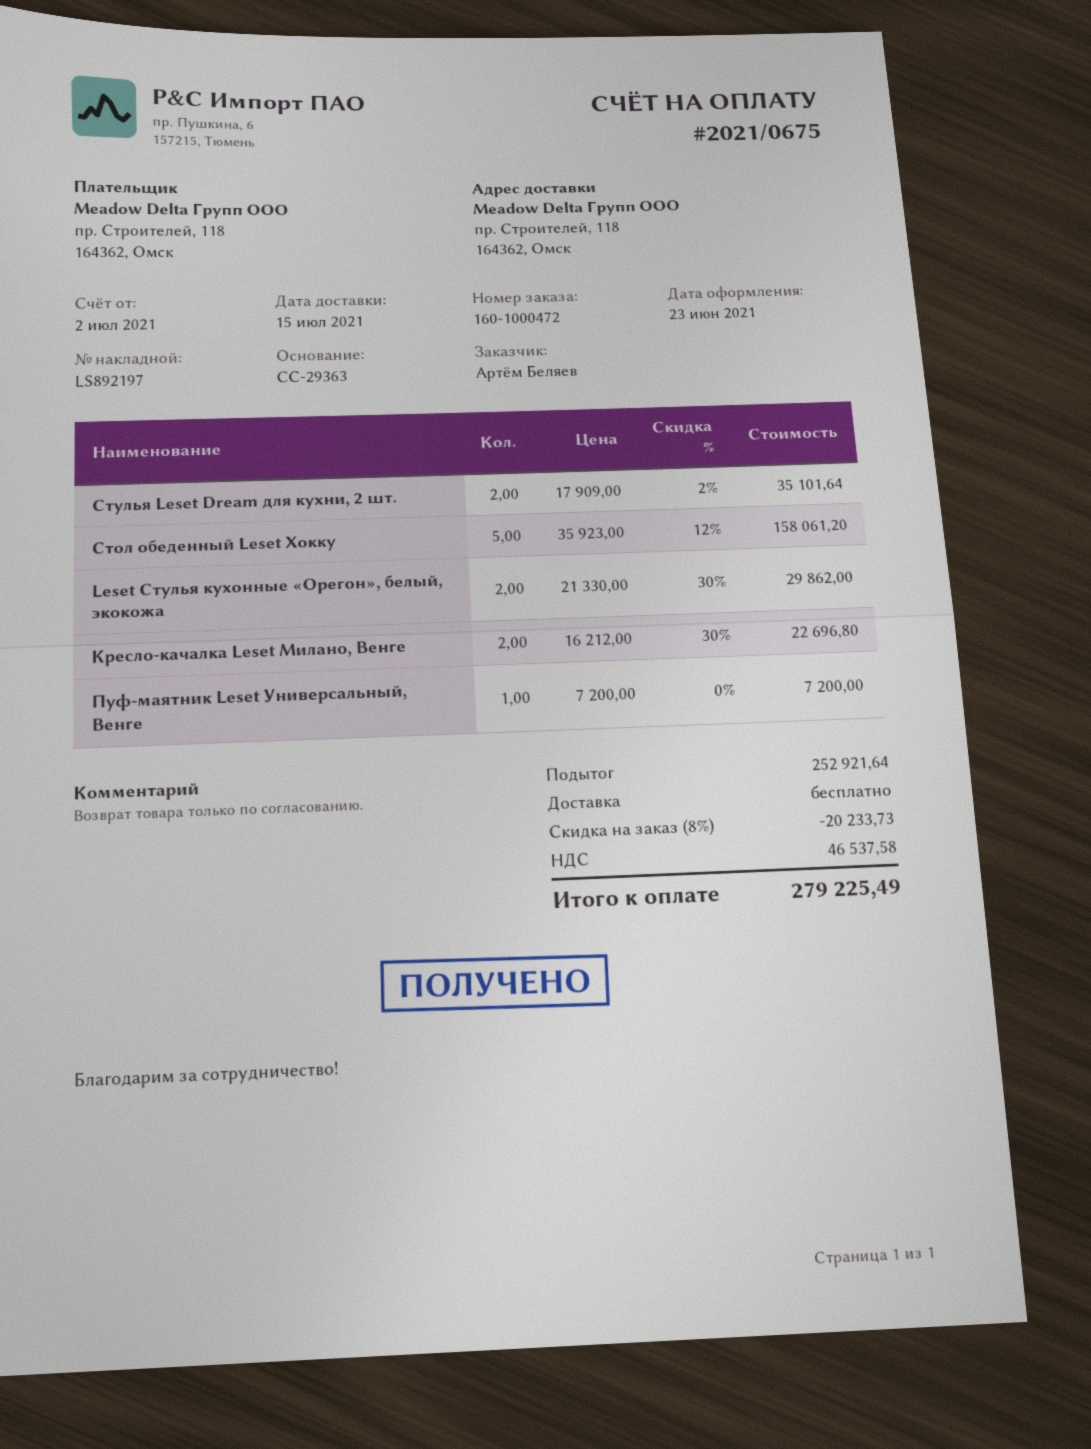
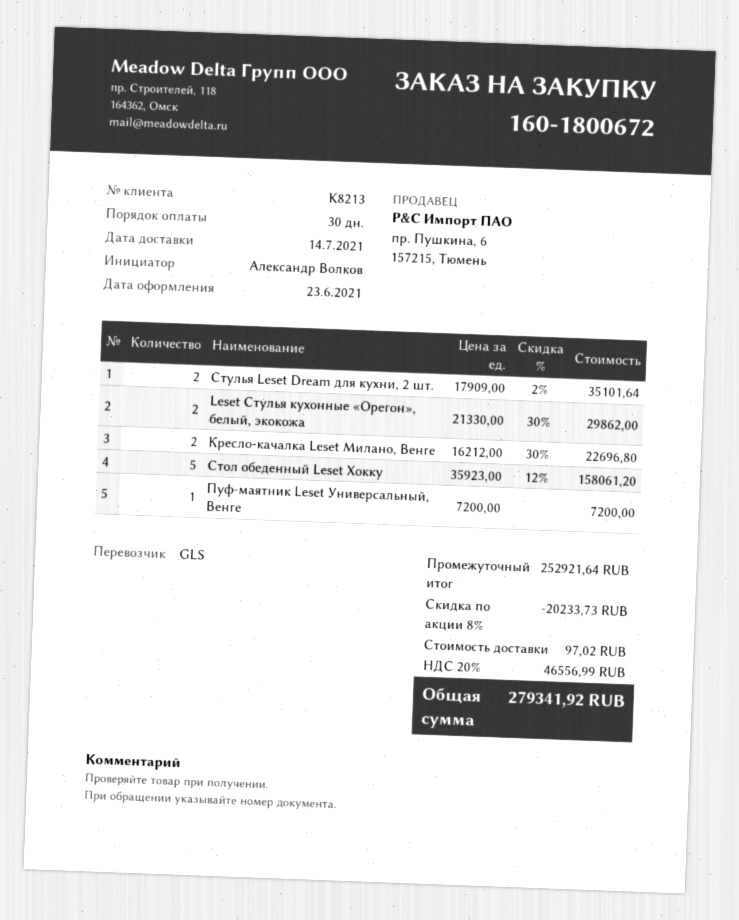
order number: 160-1000472 -> 160-1800672
delivery date: 2021-07-15 -> 2021-07-14
ordered by: Артём Беляев -> Александр Волков
shipping: 0.00 -> 97.02
tax: 46537.58 -> 46556.99
total: 279225.49 -> 279341.92

